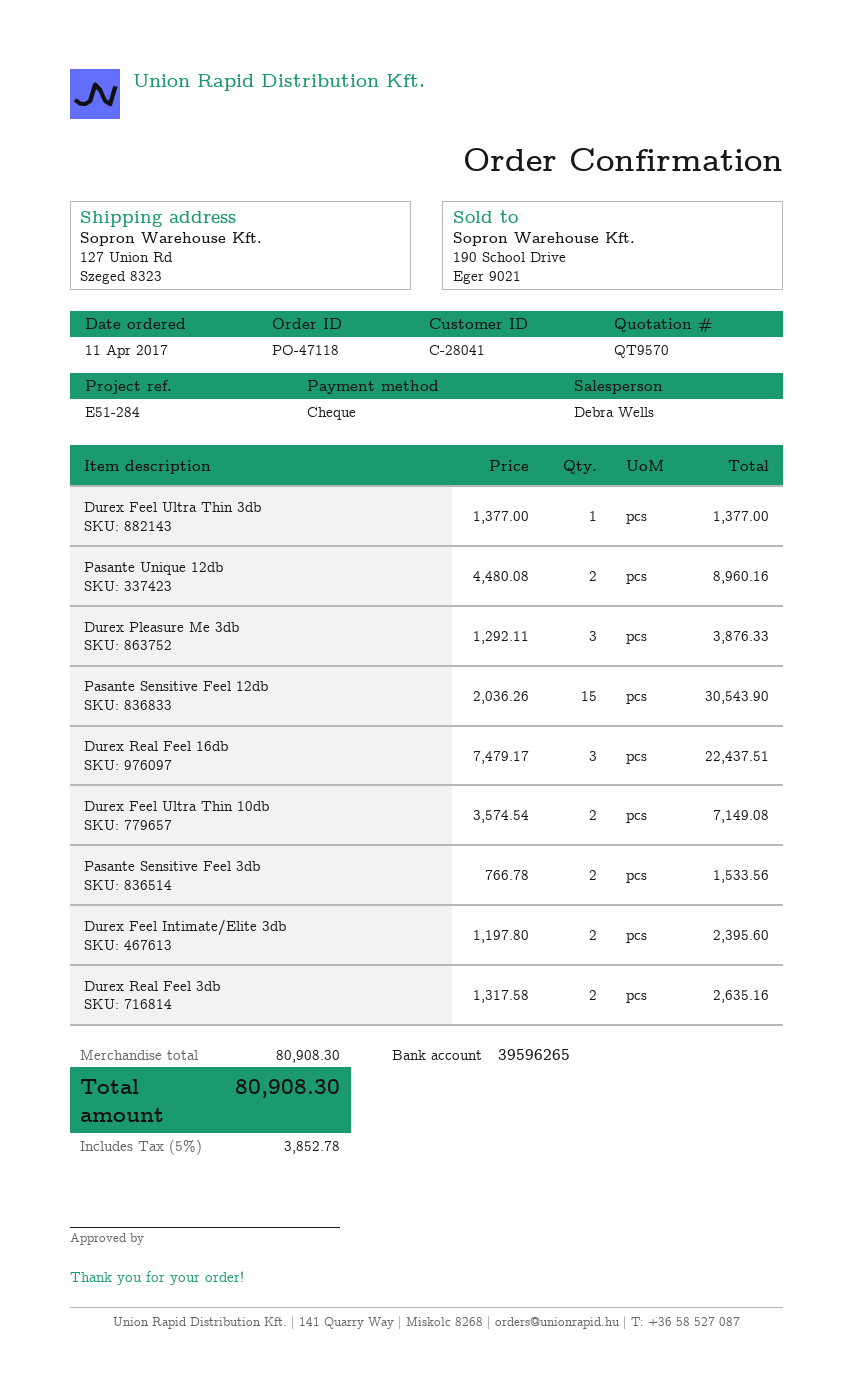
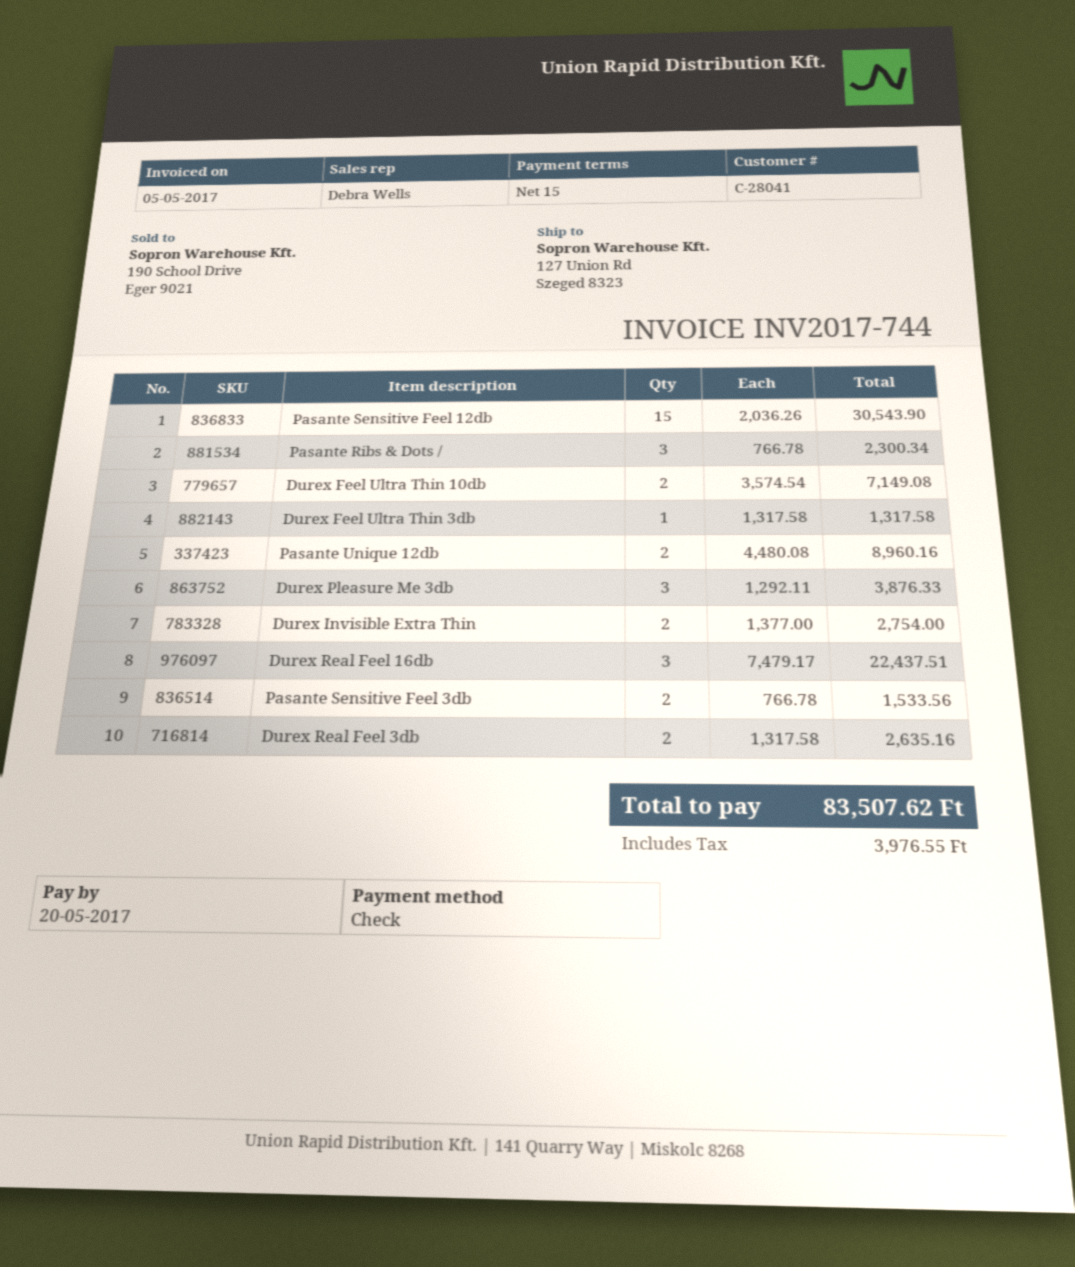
Durex Feel Ultra Thin 3db: 1 x 1377.00 = 1377.00 -> 1 x 1317.58 = 1317.58
Durex Feel Intimate/Elite 3db: 2 x 1197.80 = 2395.60 -> none
Pasante Ribs & Dots /: none -> 3 x 766.78 = 2300.34
Durex Invisible Extra Thin: none -> 2 x 1377.00 = 2754.00
tax: 3852.78 -> 3976.55
total: 80908.30 -> 83507.62

